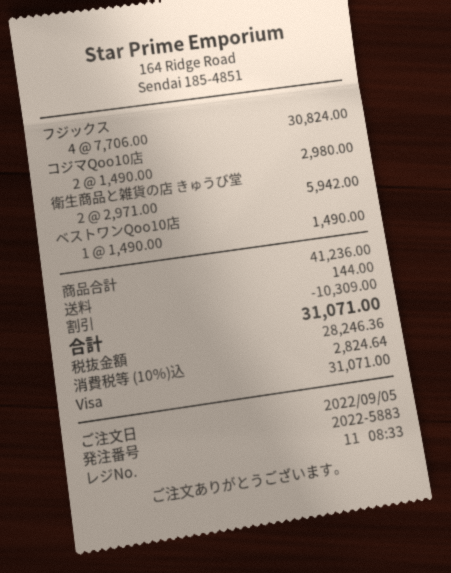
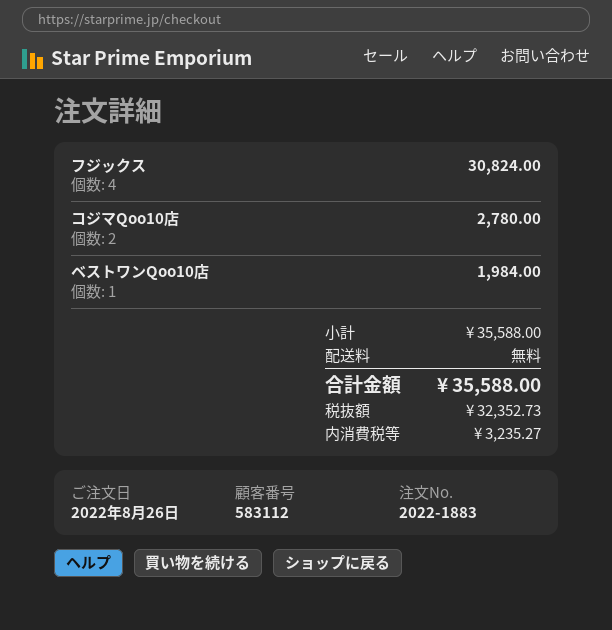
order number: 2022-5883 -> 2022-1883
order date: 2022-09-05 -> 2022-08-26
コジマQoo10店: 2 for 2980.00 -> 2 for 2780.00
衛生商品と雑貨の店 きゅうび堂: 2 for 5942.00 -> none
ベストワンQoo10店: 1 for 1490.00 -> 1 for 1984.00
subtotal: 41236.00 -> 35588.00
discount: 10309.00 -> none
shipping: 144.00 -> 0.00
net: 28246.36 -> 32352.73
tax: 2824.64 -> 3235.27
total: 31071.00 -> 35588.00

